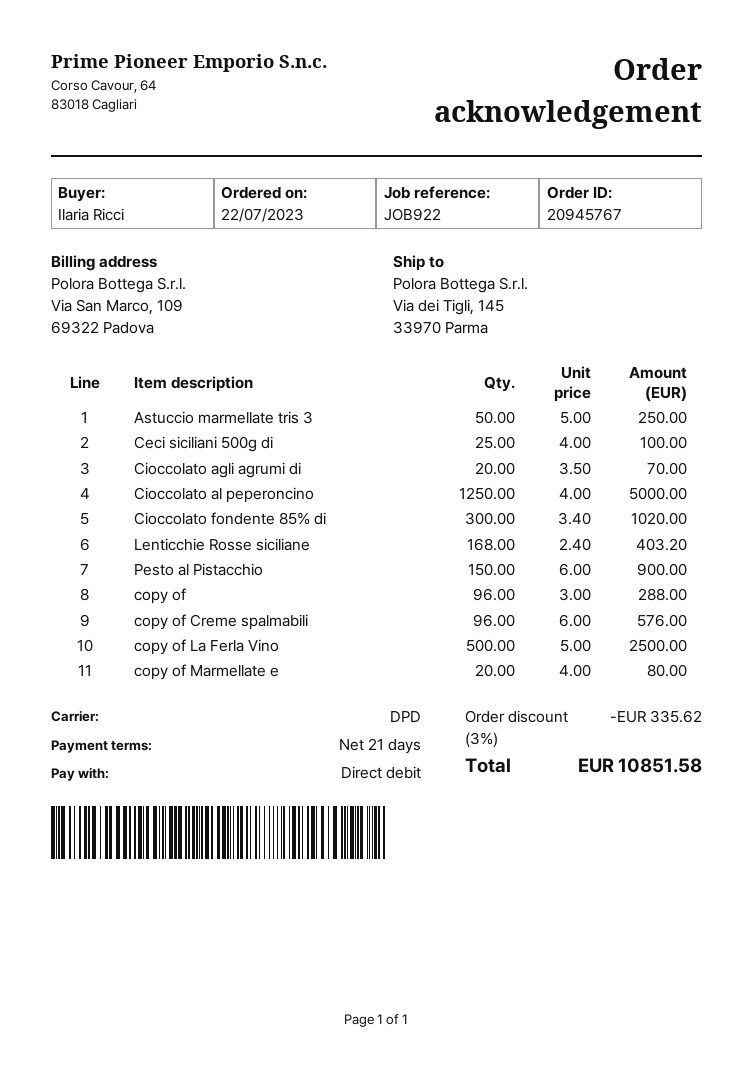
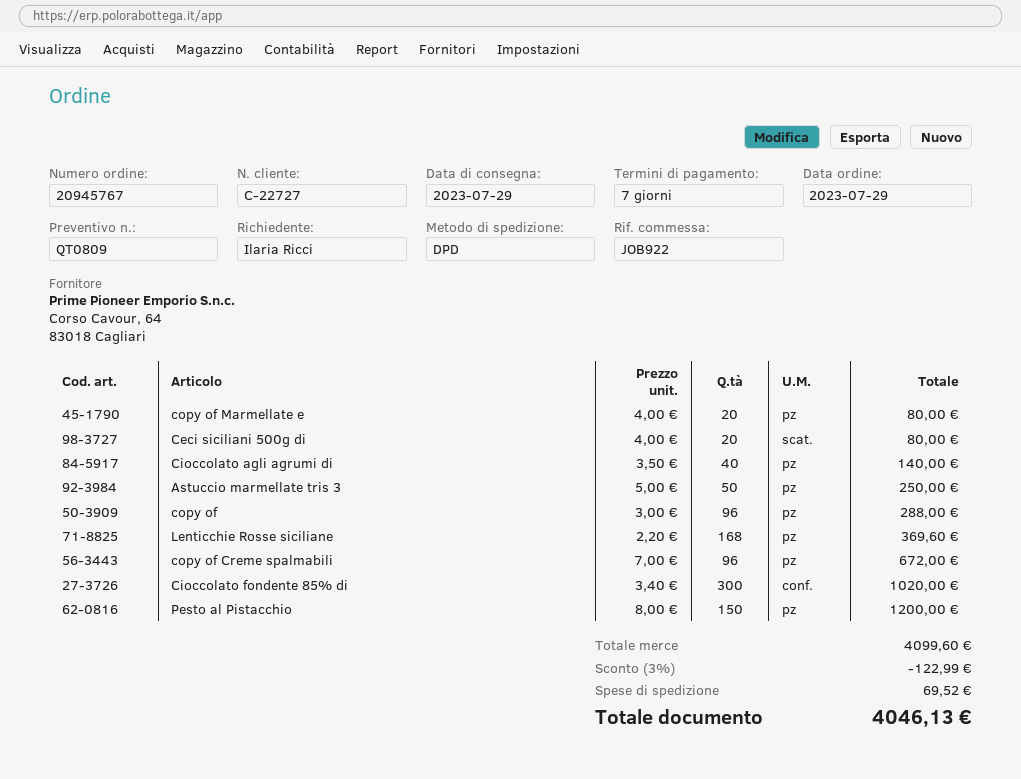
order date: 2023-07-22 -> 2023-07-29
payment terms: 21 days -> 7 days
Ceci siciliani 500g di: 25 x 4.00 = 100.00 -> 20 x 4.00 = 80.00
Cioccolato agli agrumi di: 20 x 3.50 = 70.00 -> 40 x 3.50 = 140.00
Cioccolato al peperoncino: 1250 x 4.00 = 5000.00 -> none
Lenticchie Rosse siciliane: 168 x 2.40 = 403.20 -> 168 x 2.20 = 369.60
Pesto al Pistacchio: 150 x 6.00 = 900.00 -> 150 x 8.00 = 1200.00
copy of Creme spalmabili: 96 x 6.00 = 576.00 -> 96 x 7.00 = 672.00
copy of La Ferla Vino: 500 x 5.00 = 2500.00 -> none
discount: 3% = 335.62 -> 3% = 122.99
shipping: none -> 69.52
total: 10851.58 -> 4046.13

